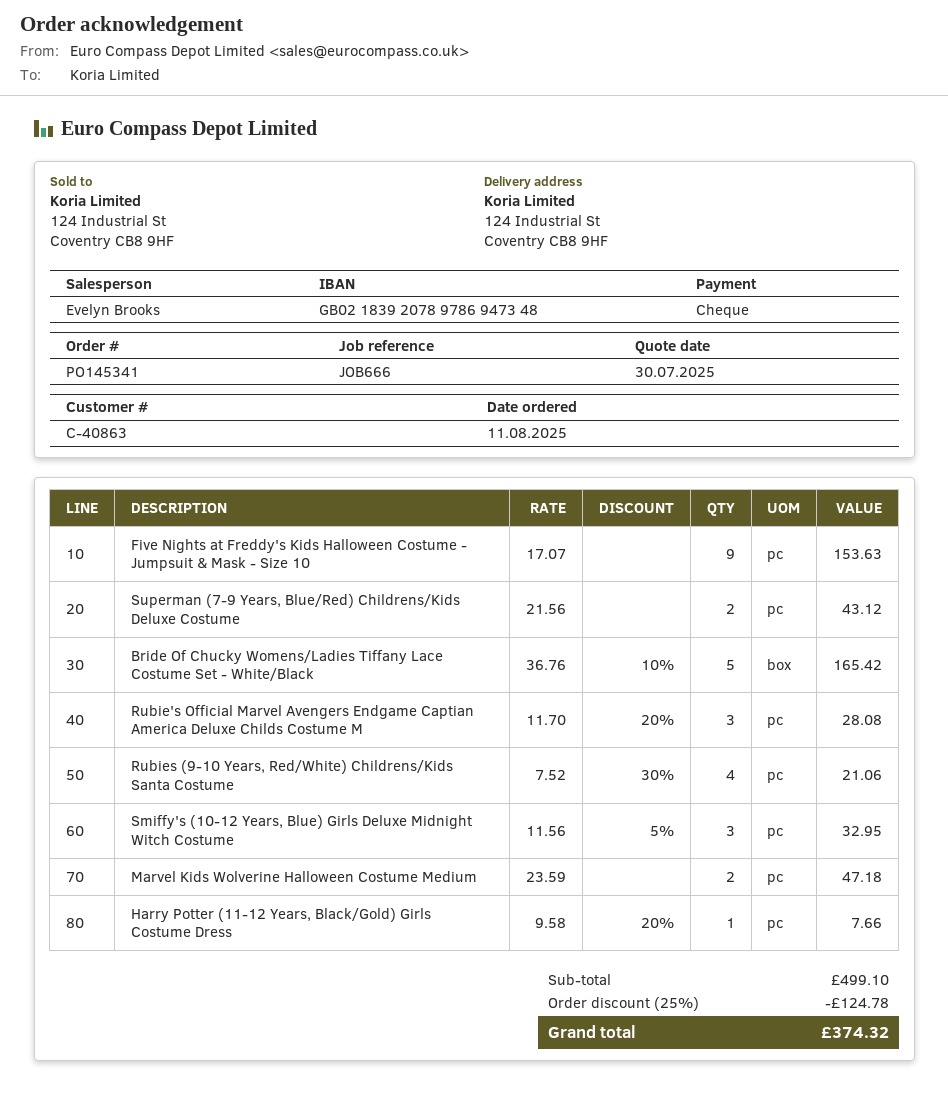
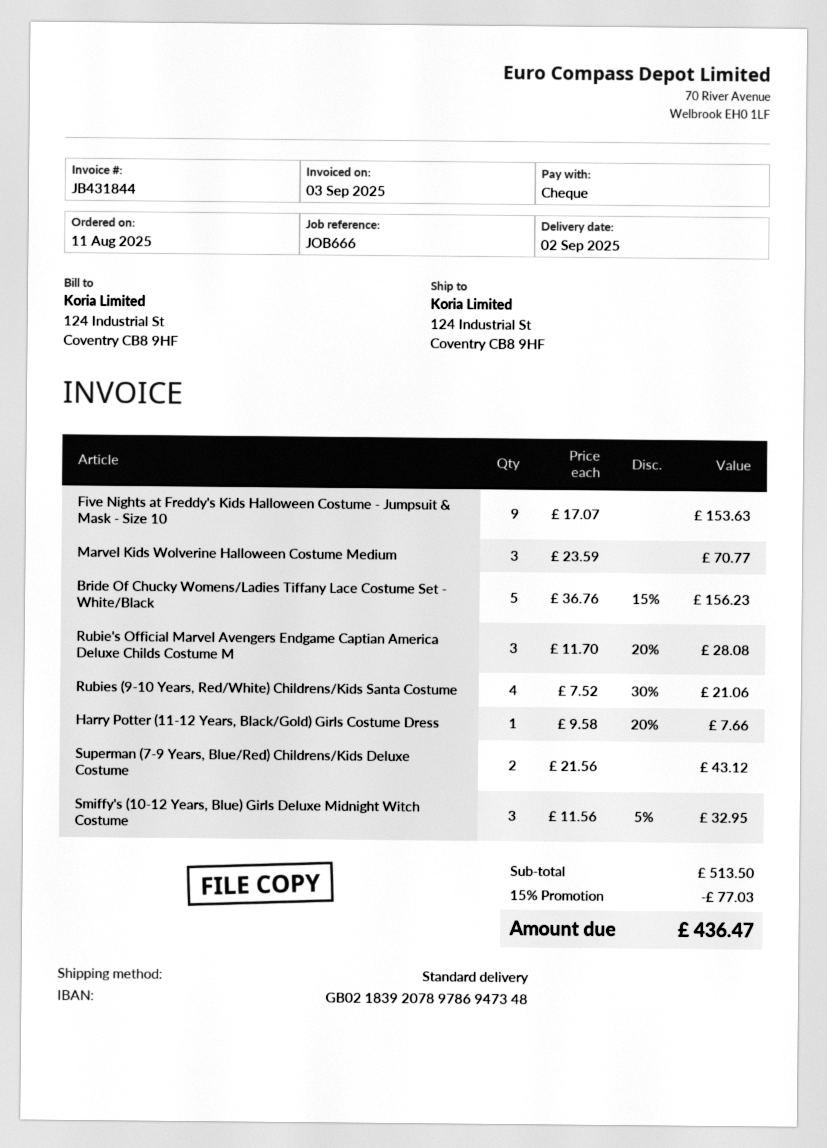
Bride Of Chucky Womens/Ladies Tiffany Lace Costume Set - White/Black: 5 x 36.76 - 10% = 165.42 -> 5 x 36.76 - 15% = 156.23
Marvel Kids Wolverine Halloween Costume Medium: 2 x 23.59 = 47.18 -> 3 x 23.59 = 70.77
subtotal: 499.10 -> 513.50
discount: 25% = 124.78 -> 15% = 77.03
total: 374.32 -> 436.47

